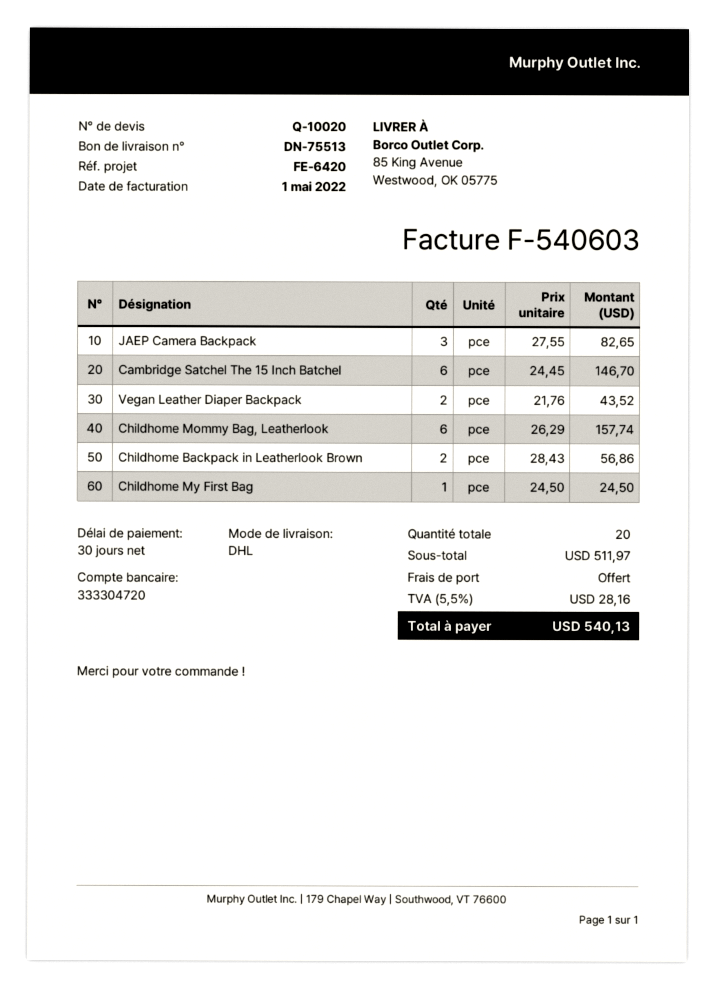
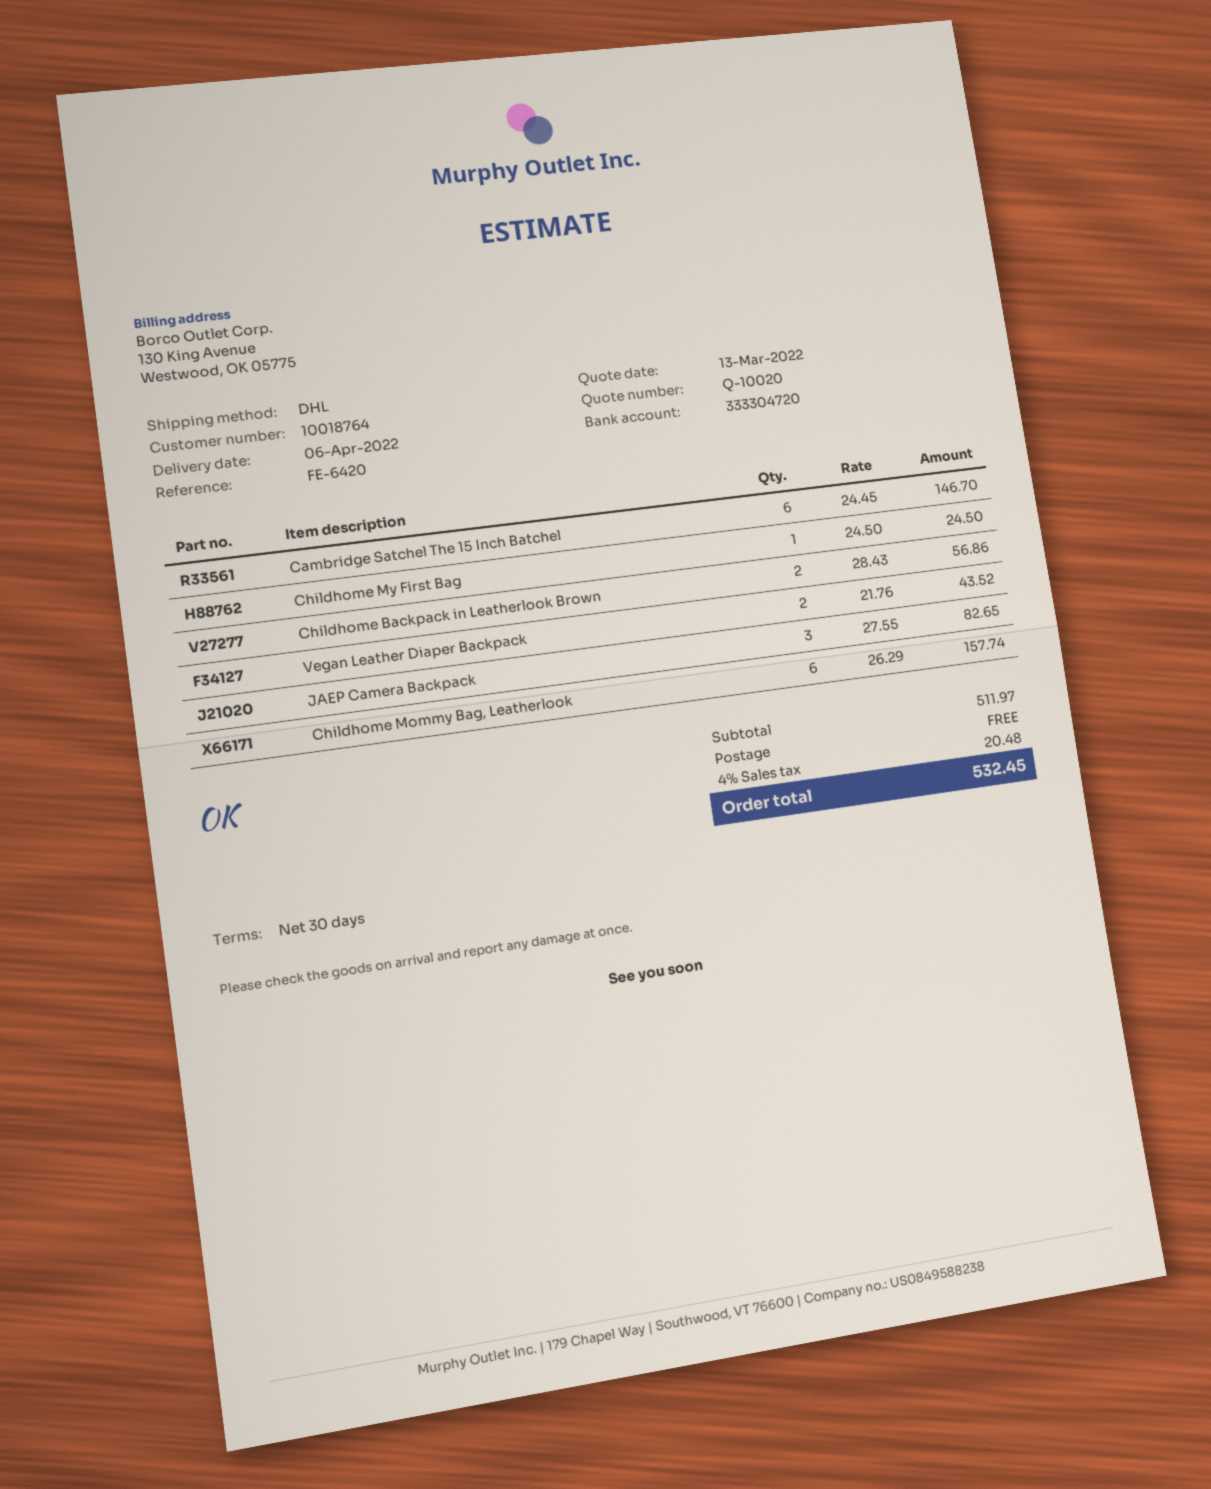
tax: 5.5% = 28.16 -> 4% = 20.48
total: 540.13 -> 532.45

